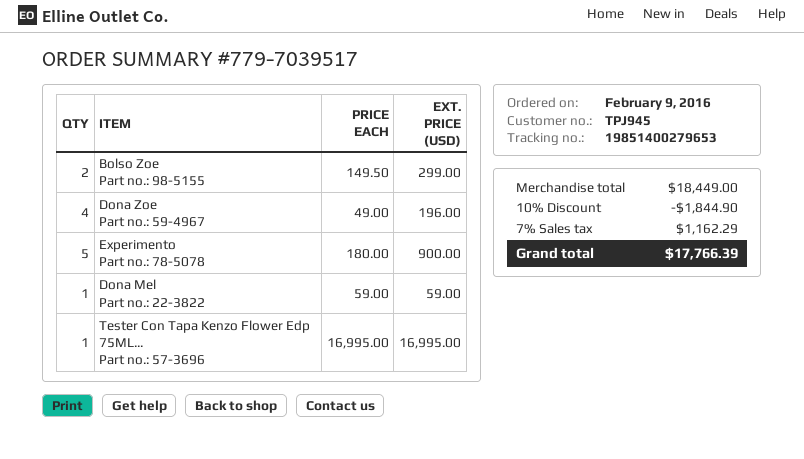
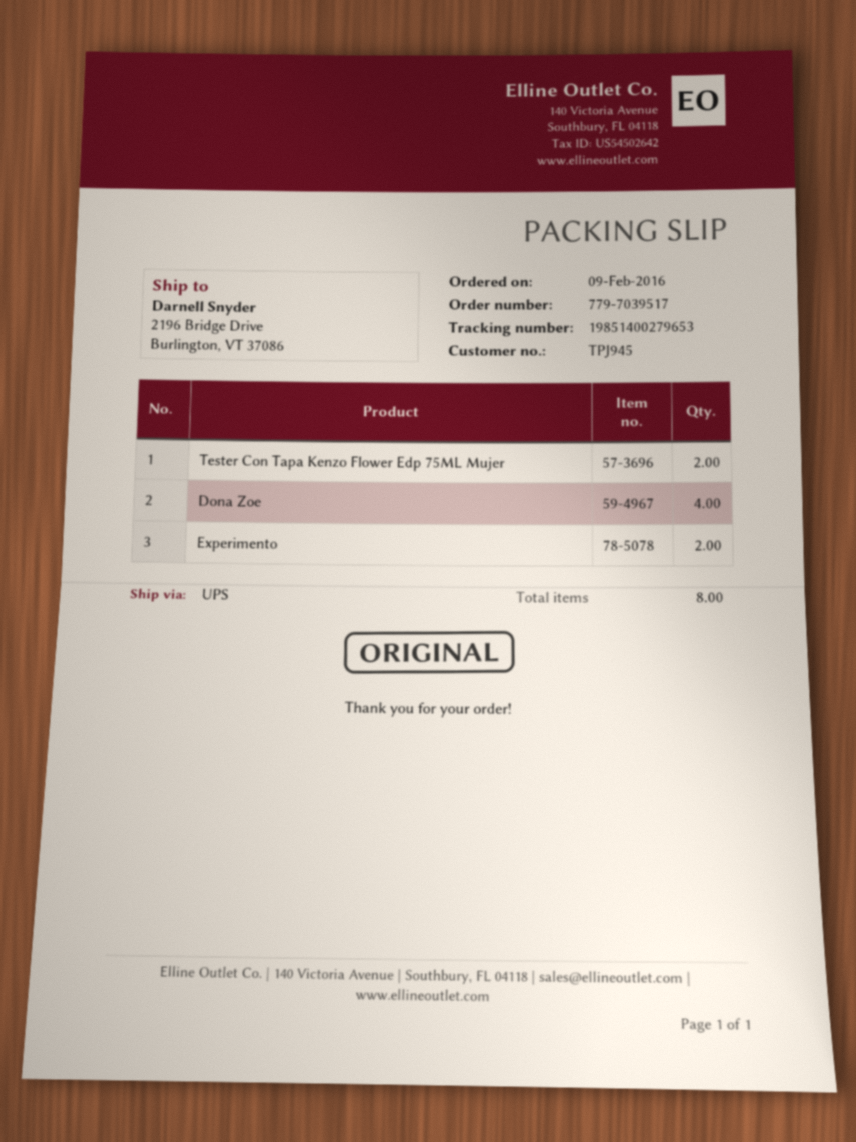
Bolso Zoe: 2 -> none
Experimento: 5 -> 2
Dona Mel: 1 -> none
Tester Con Tapa Kenzo Flower Edp 75ML...: 1 -> 2

